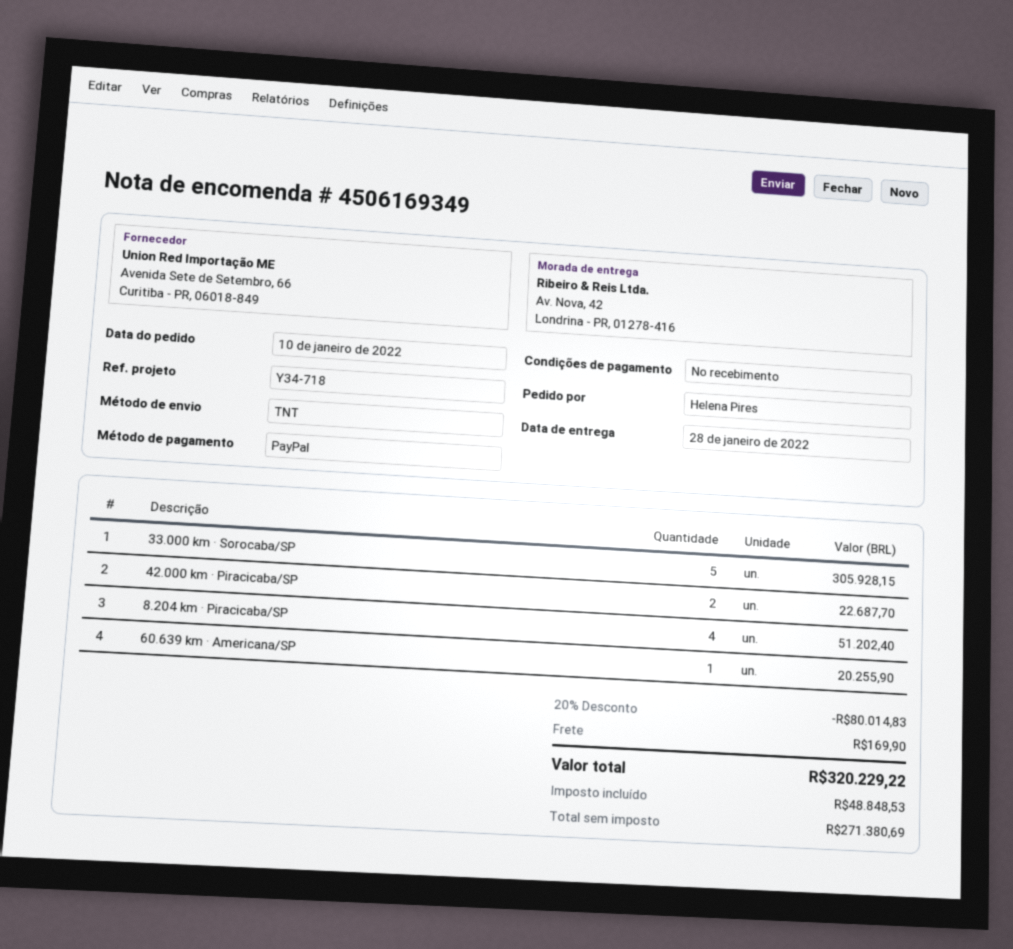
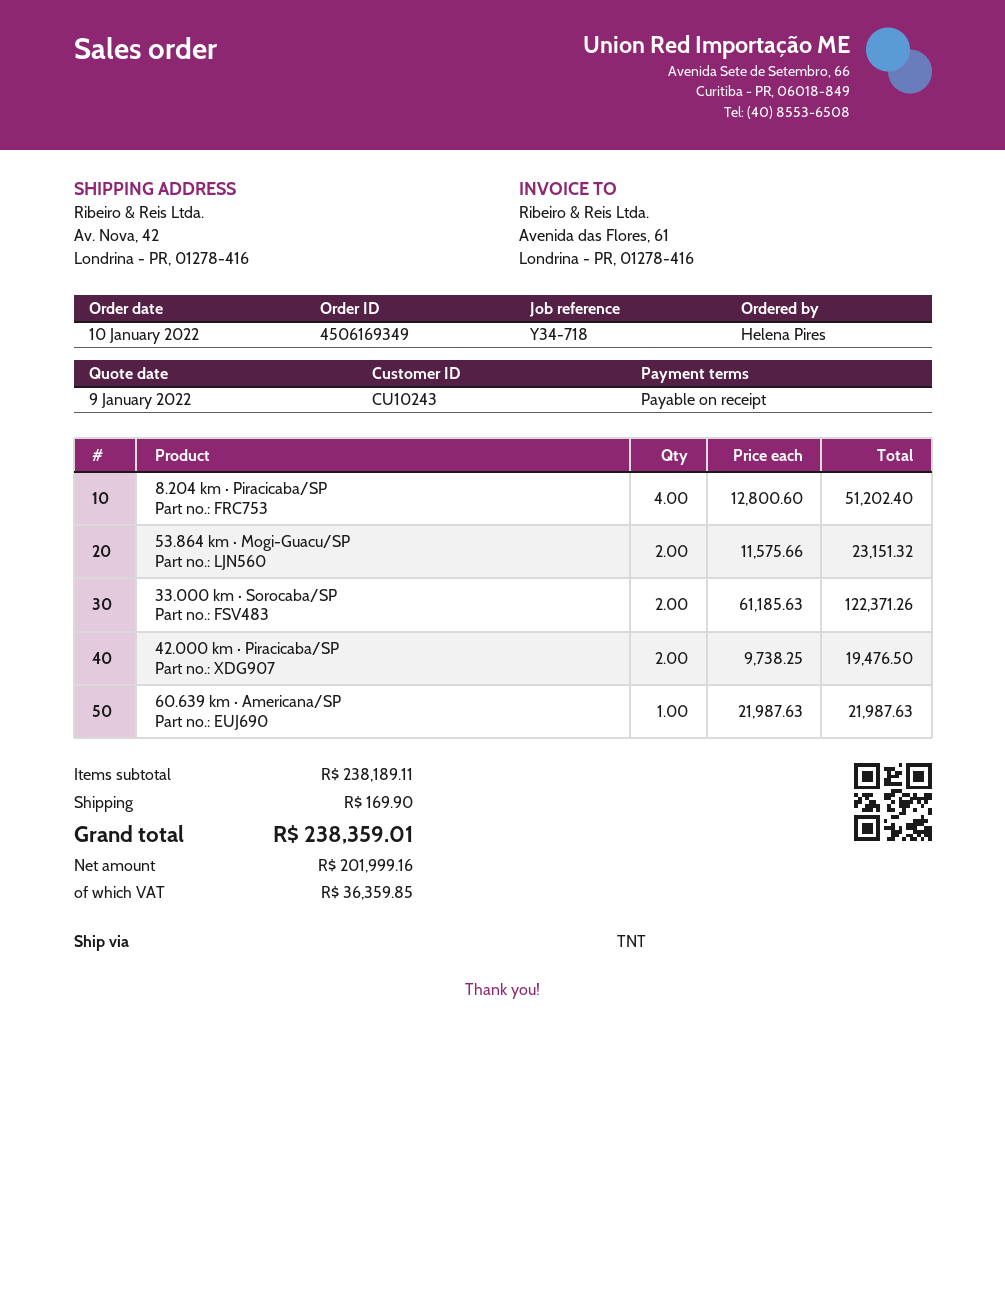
33.000 km · Sorocaba/SP: 5 for 305928.15 -> 2 for 122371.26
42.000 km · Piracicaba/SP: 2 for 22687.70 -> 2 for 19476.50
60.639 km · Americana/SP: 1 for 20255.90 -> 1 for 21987.63
53.864 km · Mogi-Guacu/SP: none -> 2 for 23151.32
discount: 20% = 80014.83 -> none
net: 271380.69 -> 201999.16
tax: 48848.53 -> 36359.85
total: 320229.22 -> 238359.01

